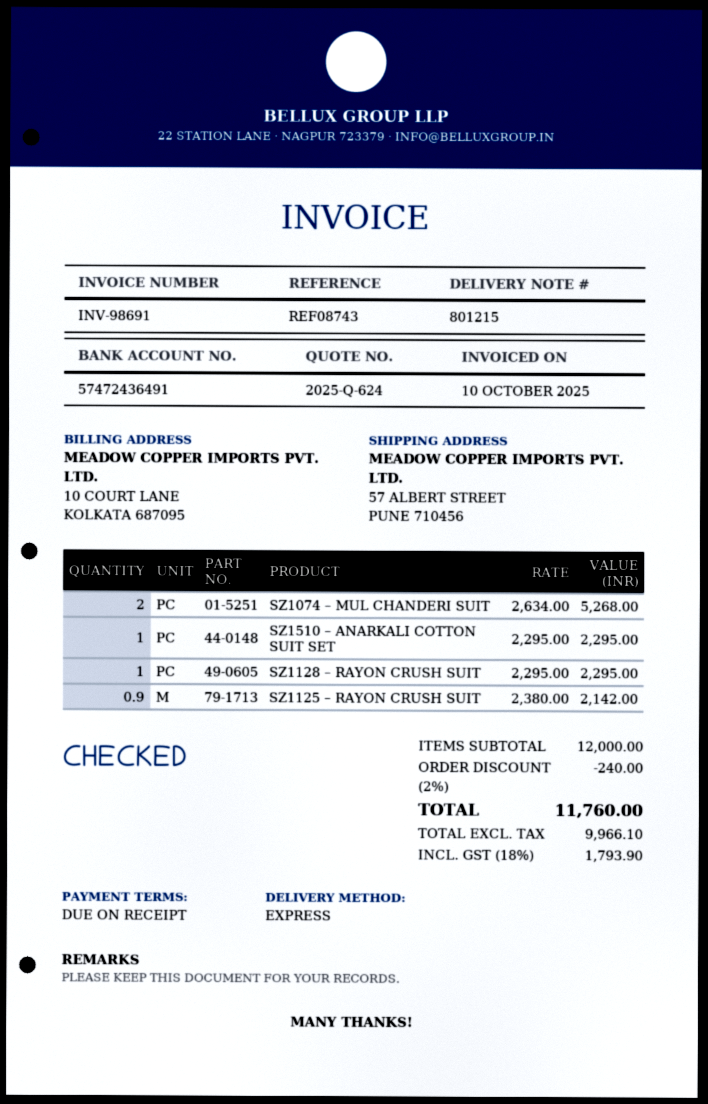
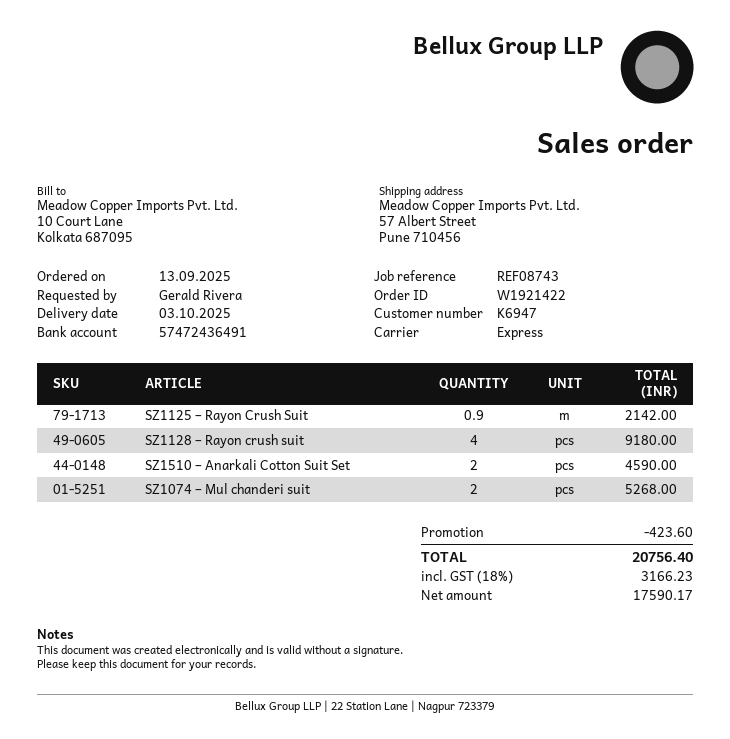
SZ1510 – ANARKALI COTTON SUIT SET: 1 for 2295.00 -> 2 for 4590.00
SZ1128 – RAYON CRUSH SUIT: 1 for 2295.00 -> 4 for 9180.00
discount: 240.00 -> 423.60
net: 9966.10 -> 17590.17
tax: 18% = 1793.90 -> 18% = 3166.23
total: 11760.00 -> 20756.40

